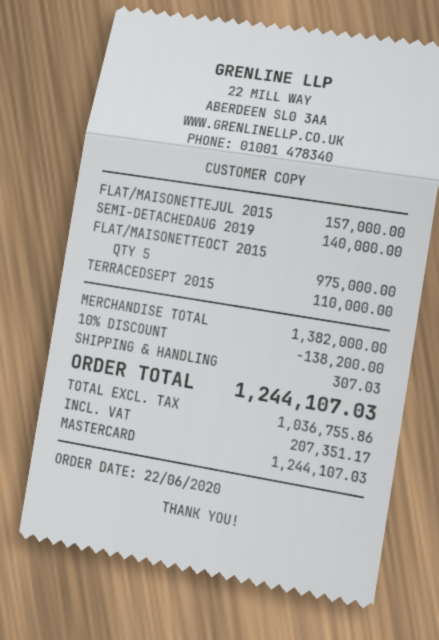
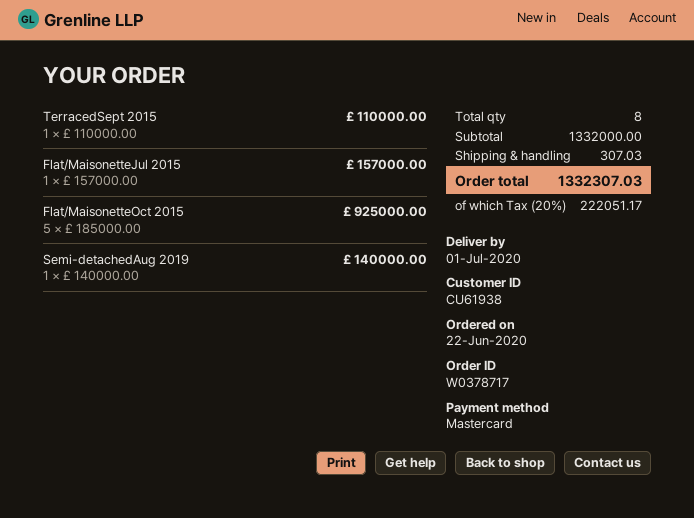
FLAT/MAISONETTEOCT 2015: 5 for 975000.00 -> 5 for 925000.00
subtotal: 1382000.00 -> 1332000.00
discount: 10% = 138200.00 -> none
tax: 207351.17 -> 222051.17
total: 1244107.03 -> 1332307.03

